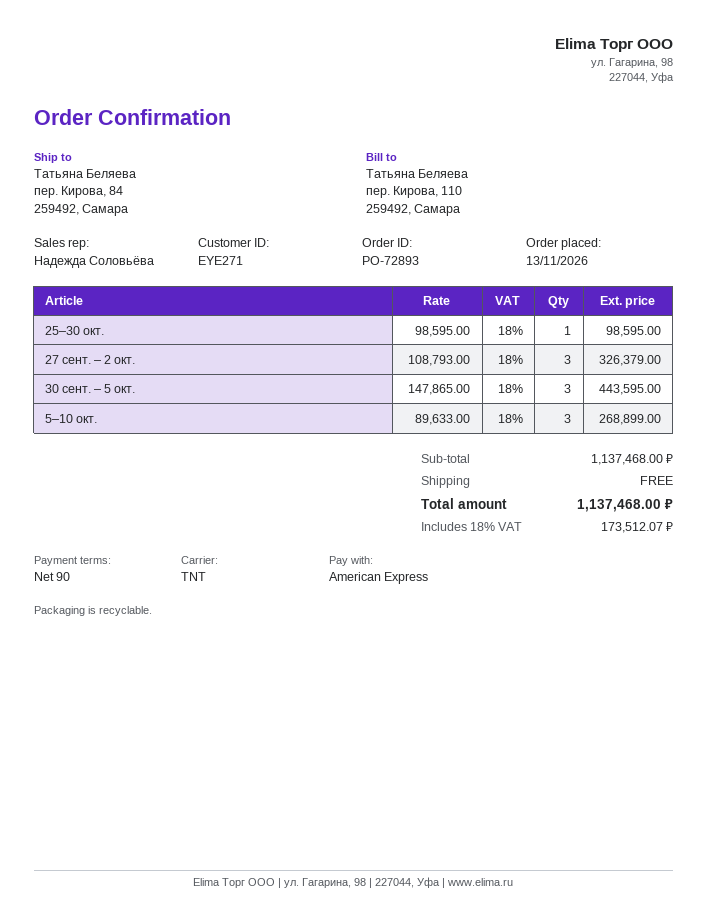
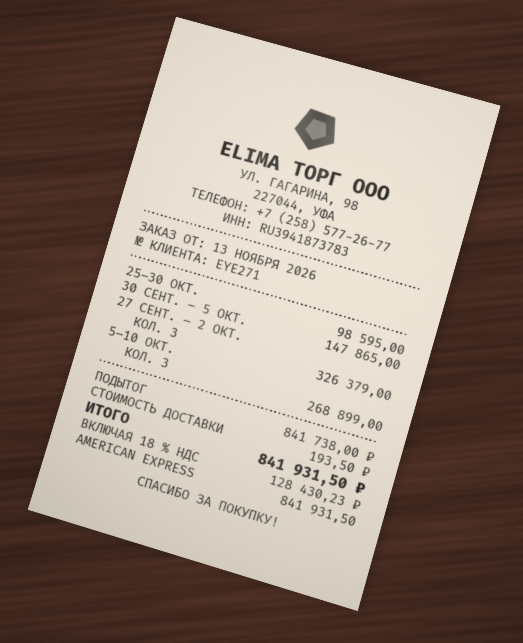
30 сент. – 5 окт.: 3 for 443595.00 -> 1 for 147865.00
subtotal: 1137468.00 -> 841738.00
shipping: 0.00 -> 193.50
tax: 18% = 173512.07 -> 18% = 128430.23
total: 1137468.00 -> 841931.50

